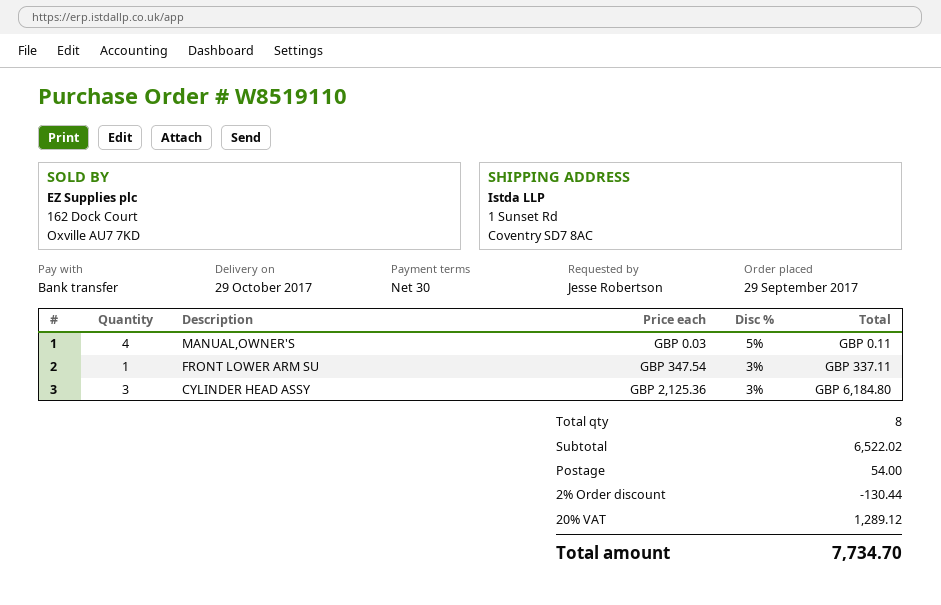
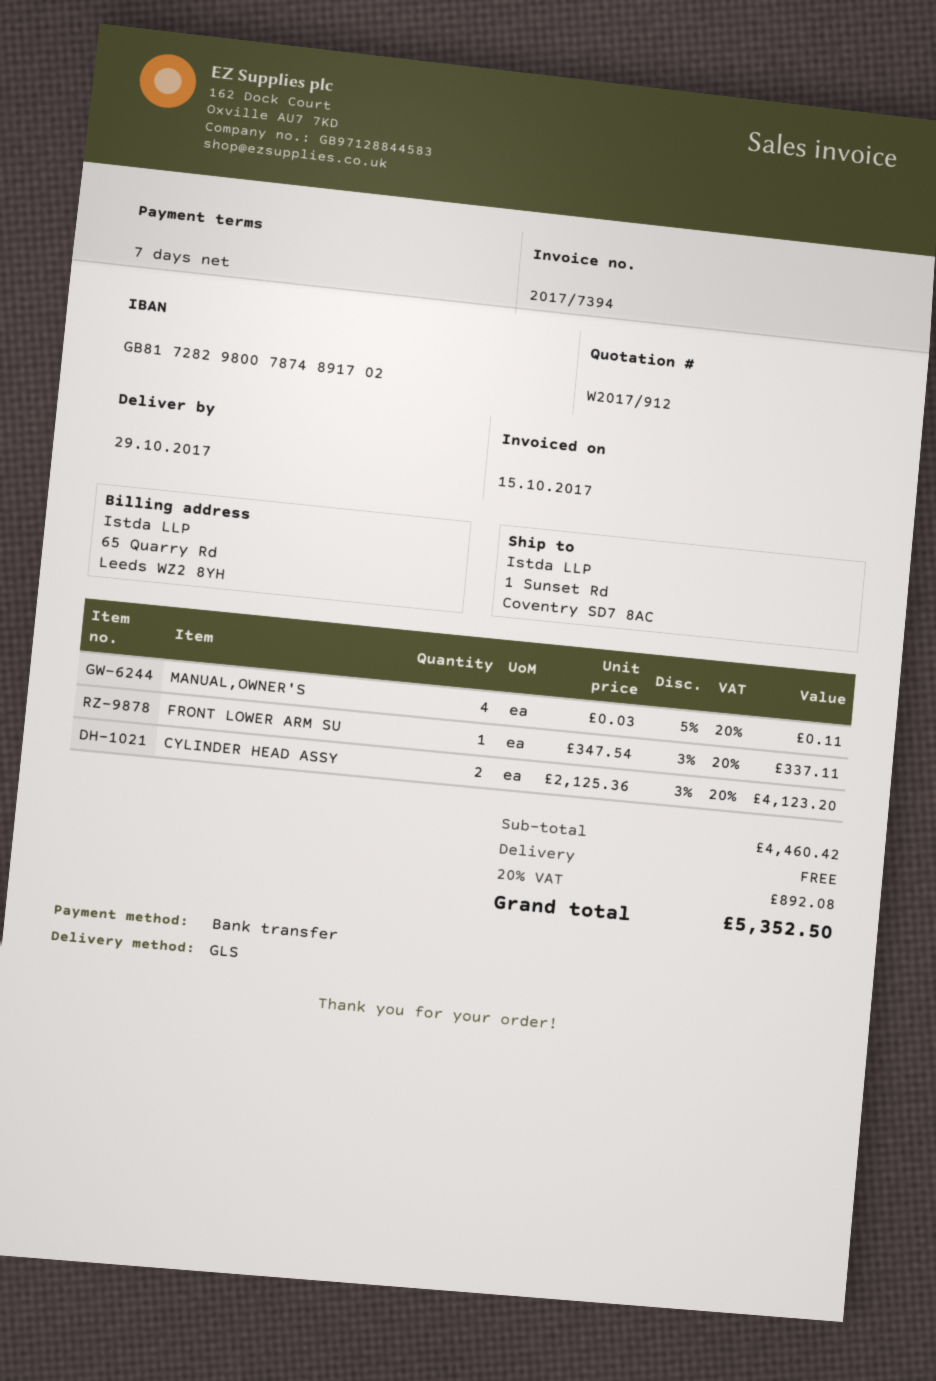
payment terms: 30 days -> 7 days
CYLINDER HEAD ASSY: 3 x 2125.36 - 3% = 6184.80 -> 2 x 2125.36 - 3% = 4123.20
subtotal: 6522.02 -> 4460.42
discount: 2% = 130.44 -> none
shipping: 54.00 -> 0.00
tax: 20% = 1289.12 -> 20% = 892.08
total: 7734.70 -> 5352.50

